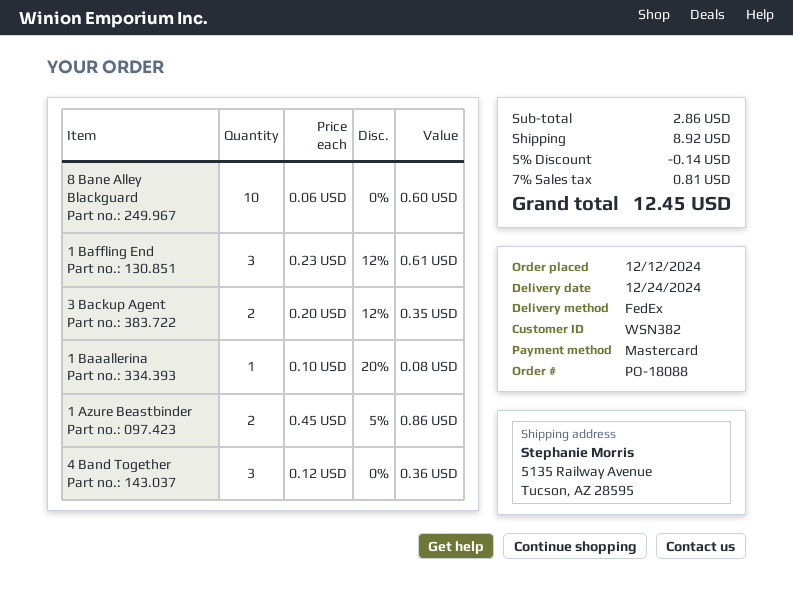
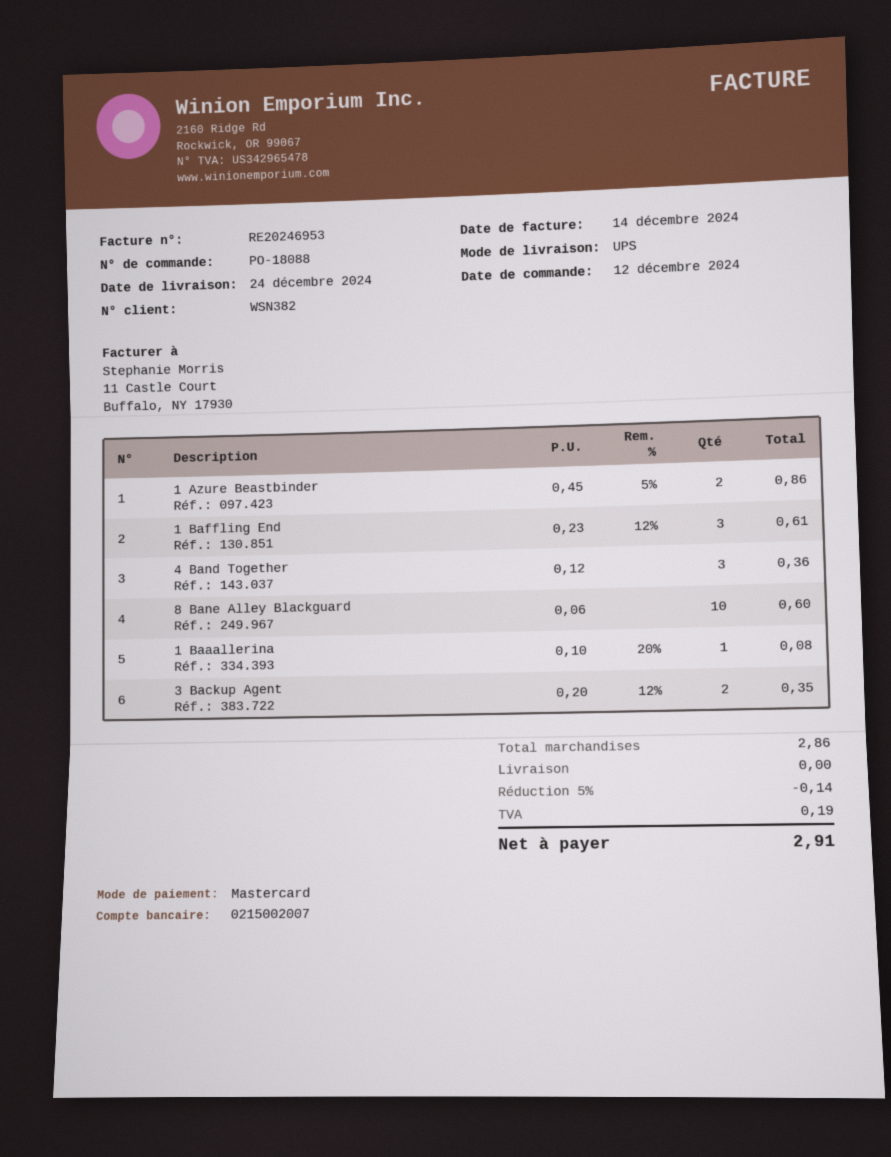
shipping method: FedEx -> UPS
shipping: 8.92 -> 0.00
tax: 0.81 -> 0.19
total: 12.45 -> 2.91

